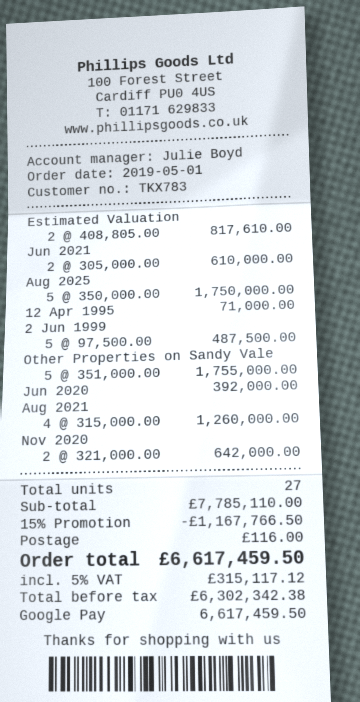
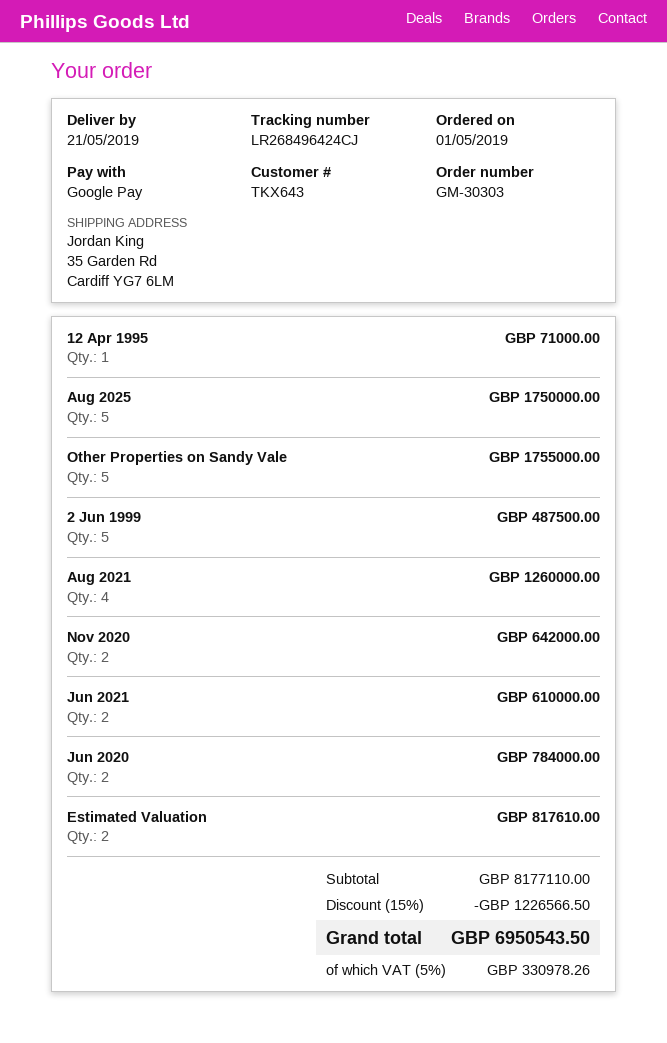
customer number: TKX783 -> TKX643
Jun 2020: 1 for 392000.00 -> 2 for 784000.00
subtotal: 7785110.00 -> 8177110.00
discount: 15% = 1167766.50 -> 15% = 1226566.50
shipping: 116.00 -> none
tax: 5% = 315117.12 -> 5% = 330978.26
total: 6617459.50 -> 6950543.50

